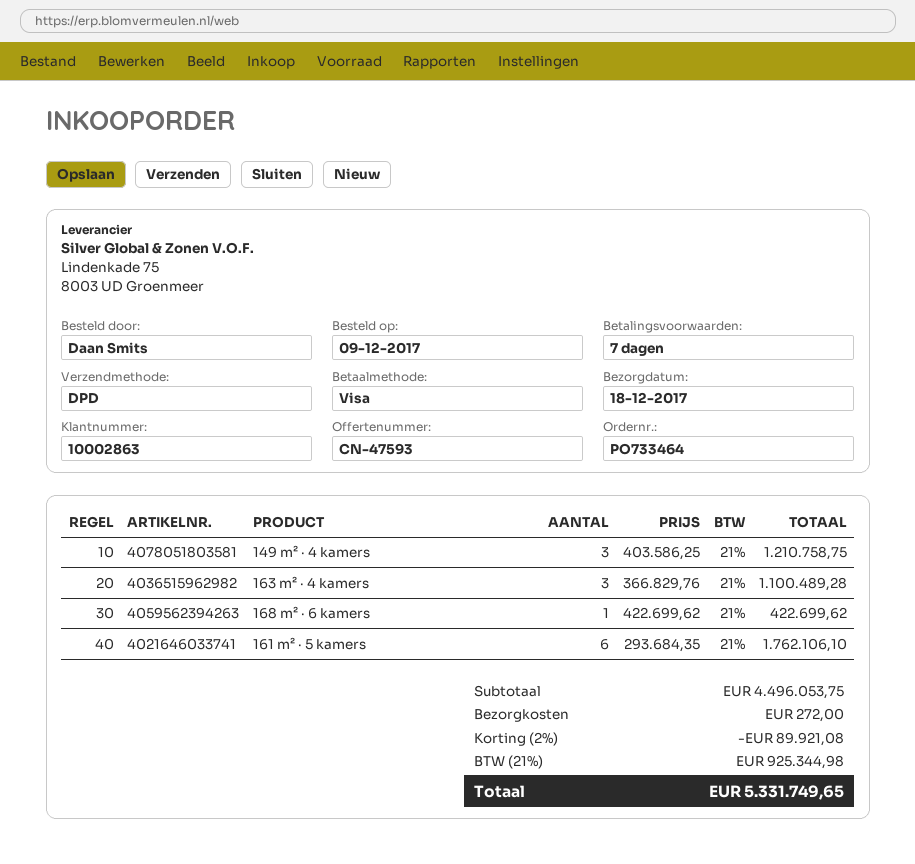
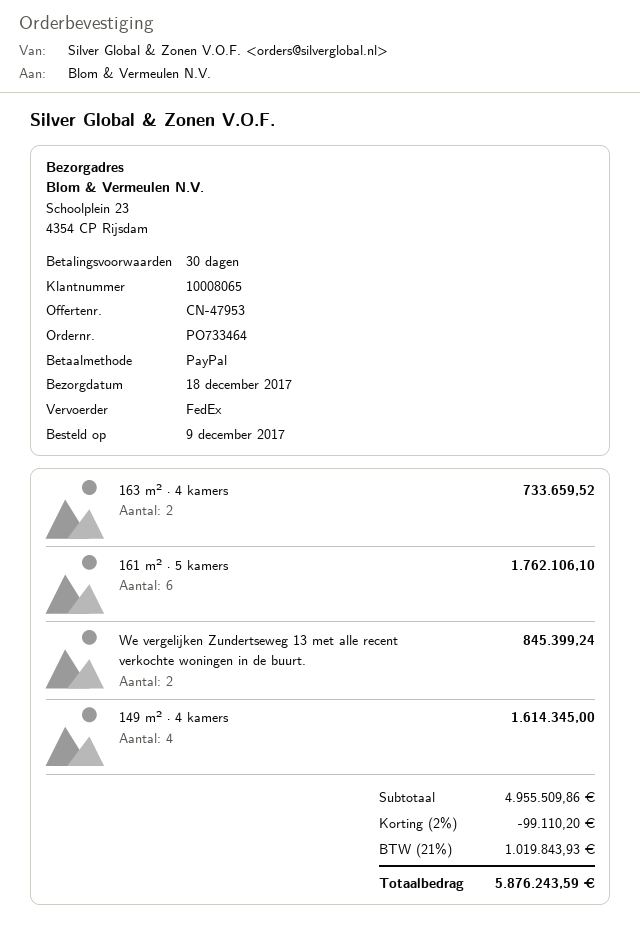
quote number: CN-47593 -> CN-47953
payment terms: 7 days -> 30 days
customer number: 10002863 -> 10008065
payment method: Visa -> PayPal
shipping method: DPD -> FedEx
149 m² · 4 kamers: 3 for 1210758.75 -> 4 for 1614345.00
163 m² · 4 kamers: 3 for 1100489.28 -> 2 for 733659.52
168 m² · 6 kamers: 1 for 422699.62 -> none
We vergelijken Zundertseweg 13 met alle recent verkochte woningen in de buurt.: none -> 2 for 845399.24
subtotal: 4496053.75 -> 4955509.86
discount: 2% = 89921.08 -> 2% = 99110.20
shipping: 272.00 -> none
tax: 21% = 925344.98 -> 21% = 1019843.93
total: 5331749.65 -> 5876243.59

